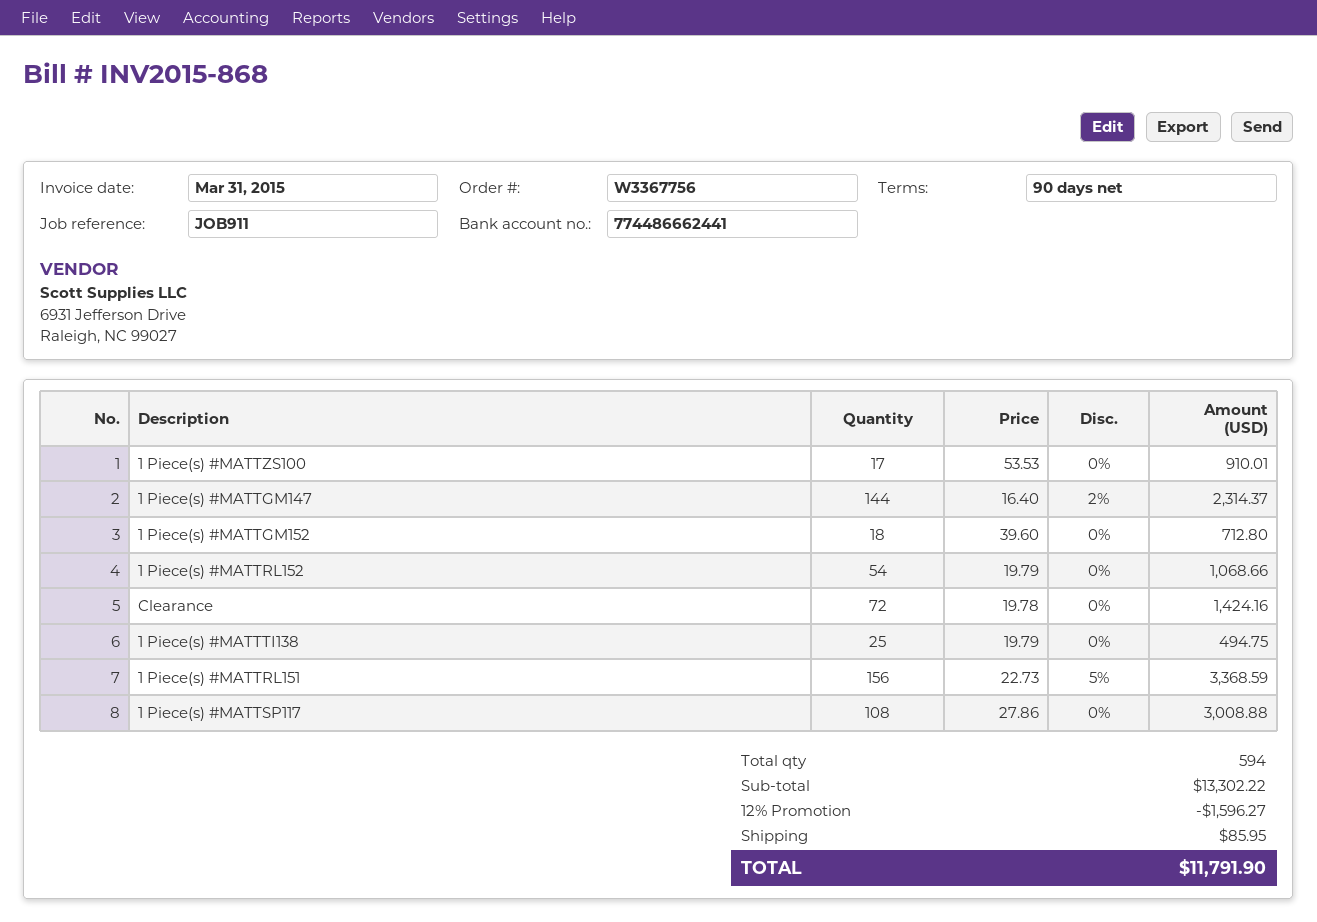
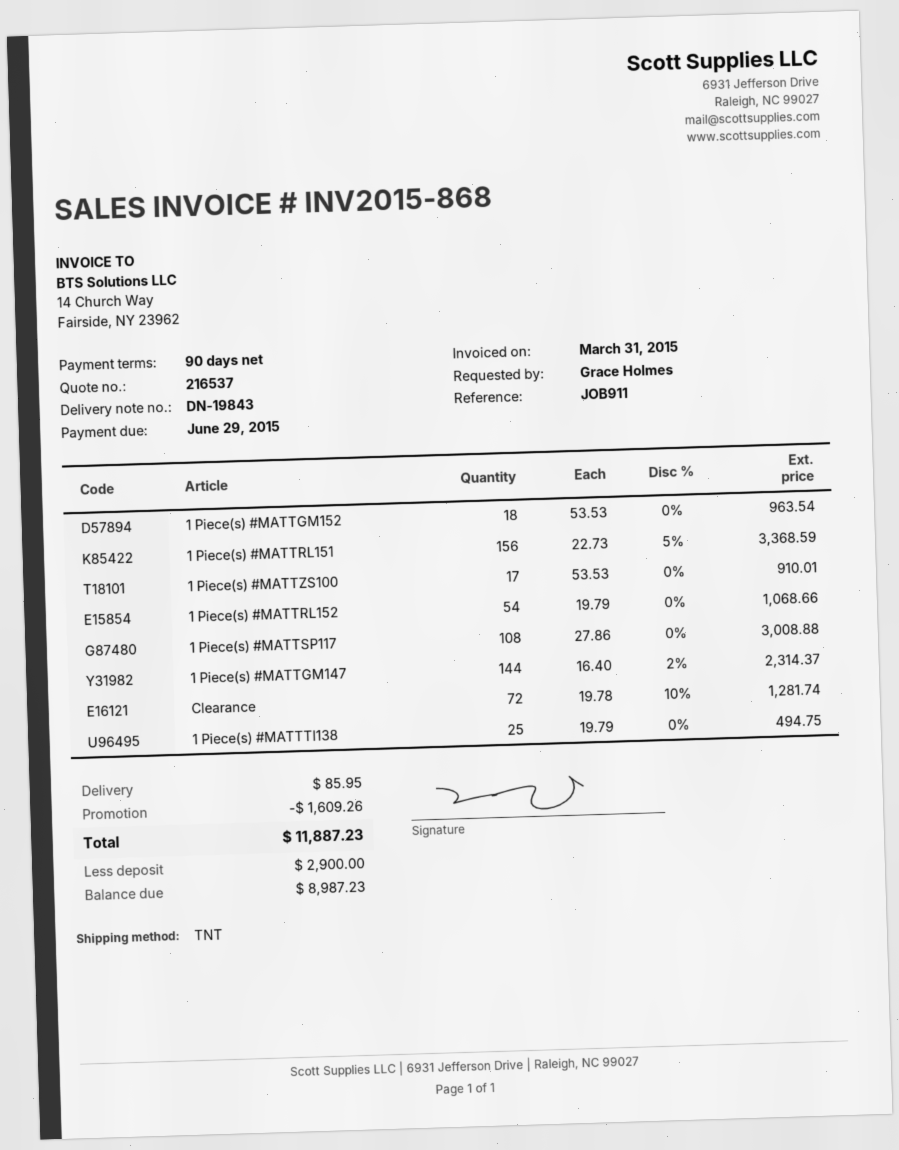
1 Piece(s) #MATTGM152: 18 x 39.60 = 712.80 -> 18 x 53.53 = 963.54
Clearance: 72 x 19.78 = 1424.16 -> 72 x 19.78 - 10% = 1281.74
discount: 1596.27 -> 1609.26
total: 11791.90 -> 11887.23

